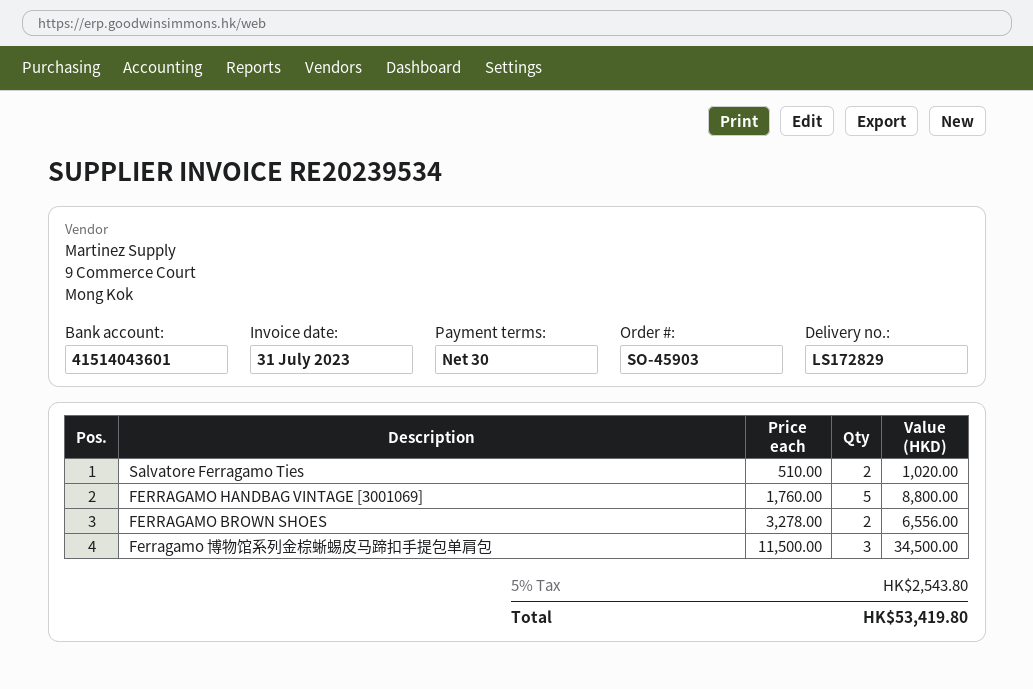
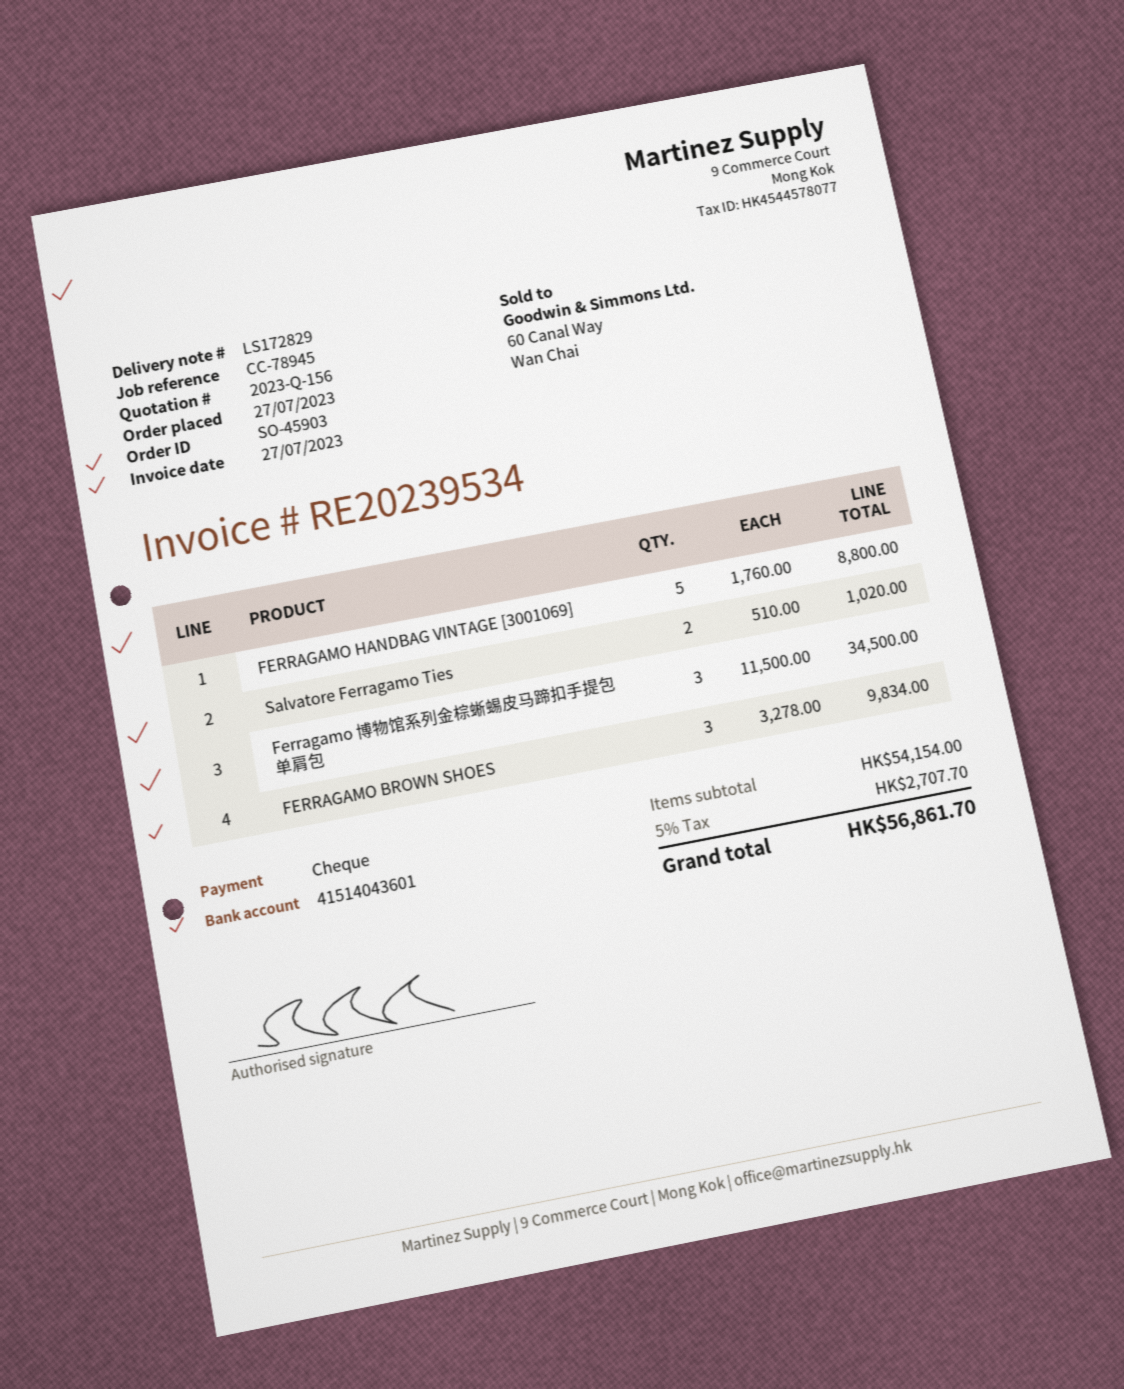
invoice date: 2023-07-31 -> 2023-07-27
FERRAGAMO BROWN SHOES: 2 x 3278.00 = 6556.00 -> 3 x 3278.00 = 9834.00
tax: 5% = 2543.80 -> 5% = 2707.70
total: 53419.80 -> 56861.70

